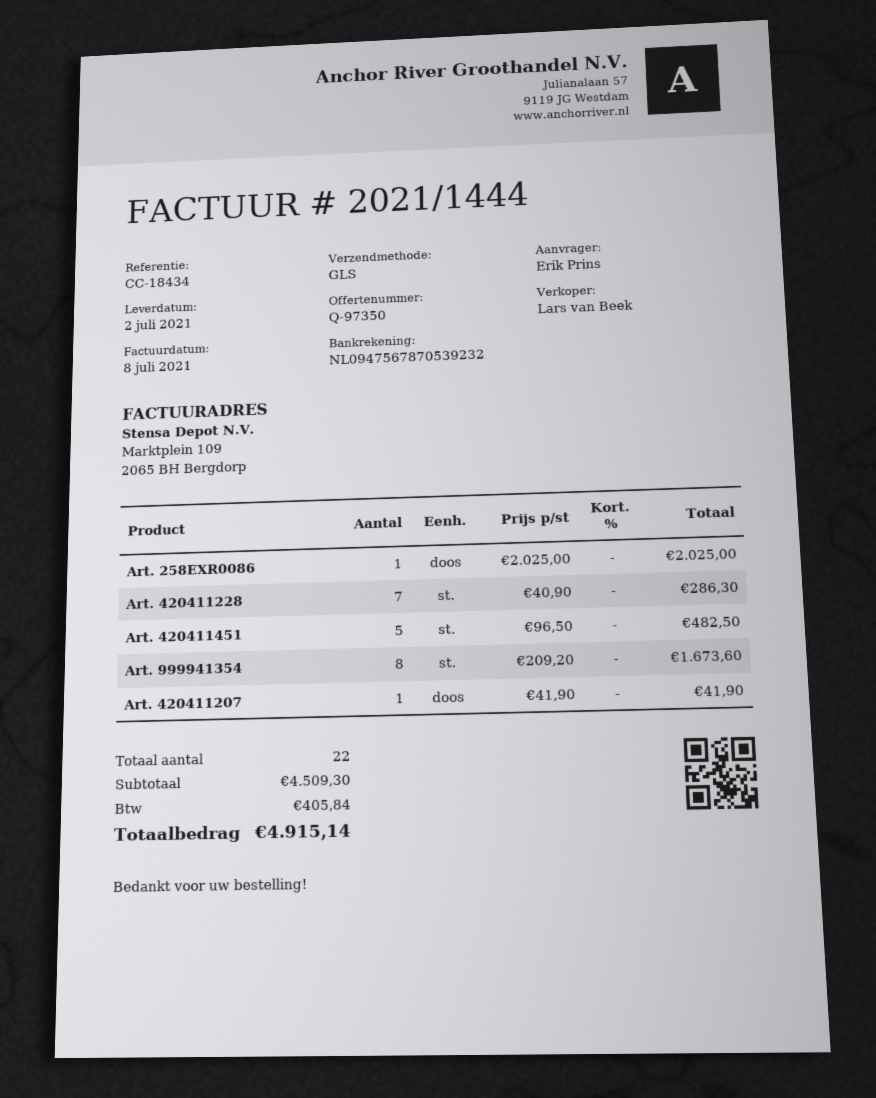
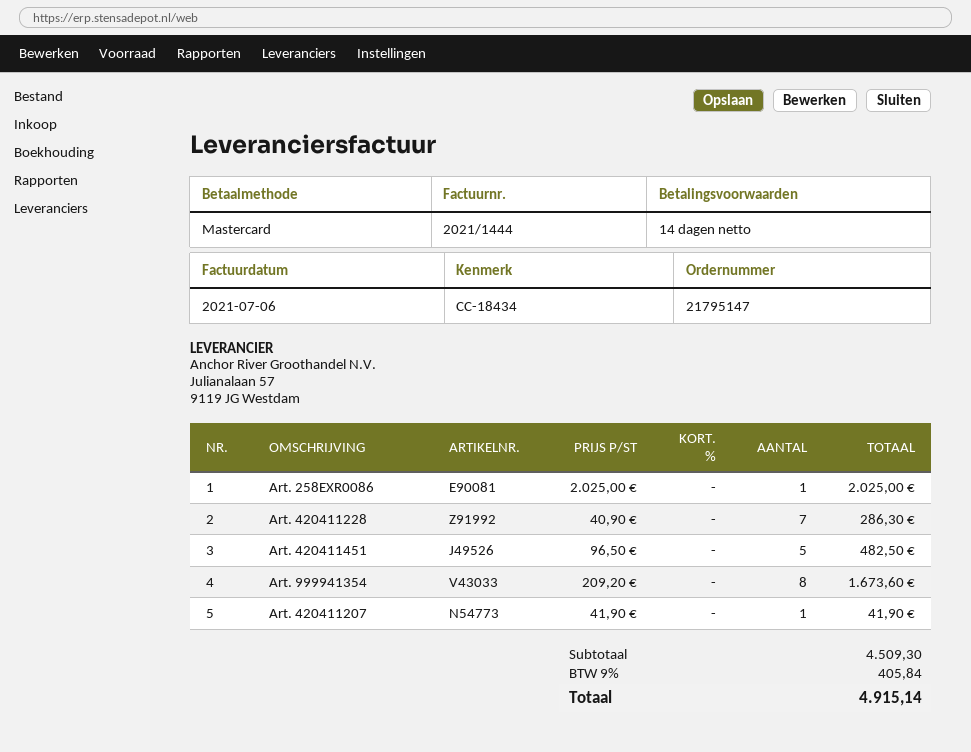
invoice date: 2021-07-08 -> 2021-07-06

